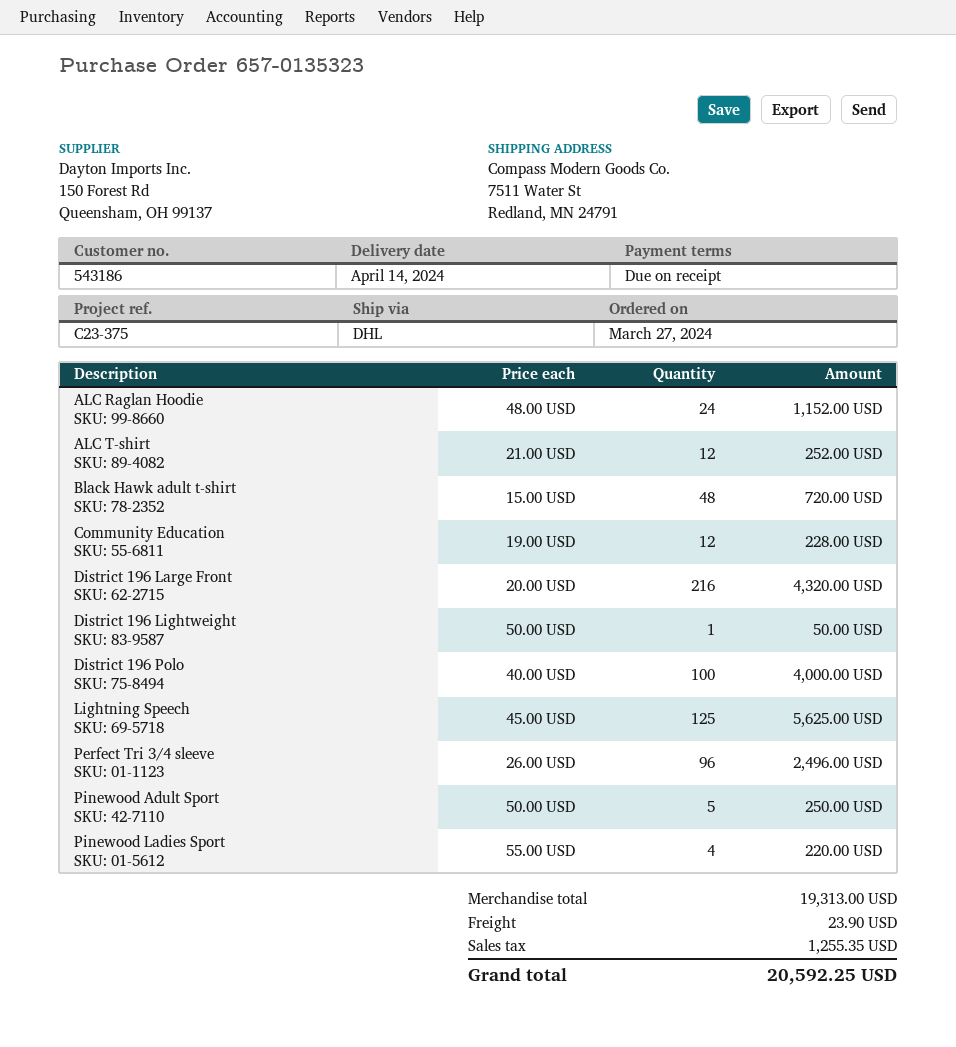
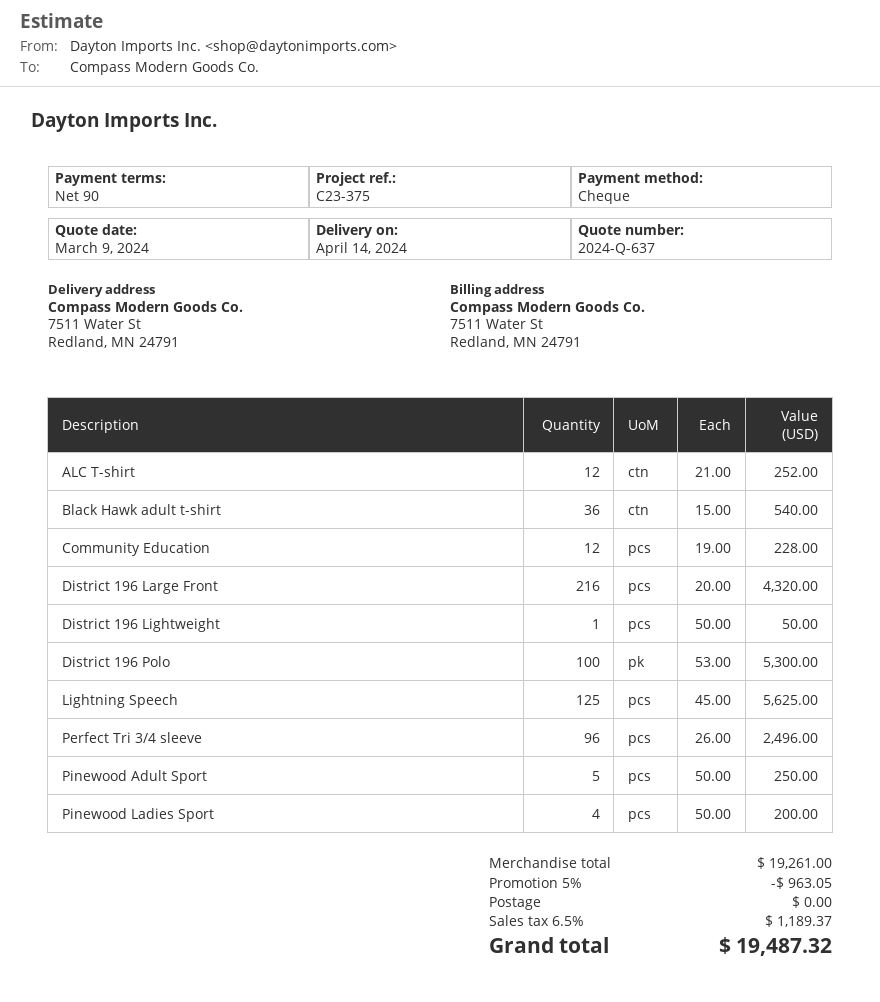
payment terms: on receipt -> 90 days
ALC Raglan Hoodie: 24 x 48.00 = 1152.00 -> none
Black Hawk adult t-shirt: 48 x 15.00 = 720.00 -> 36 x 15.00 = 540.00
District 196 Polo: 100 x 40.00 = 4000.00 -> 100 x 53.00 = 5300.00
Pinewood Ladies Sport: 4 x 55.00 = 220.00 -> 4 x 50.00 = 200.00
subtotal: 19313.00 -> 19261.00
discount: none -> 5% = 963.05
shipping: 23.90 -> 0.00
tax: 1255.35 -> 1189.37
total: 20592.25 -> 19487.32

